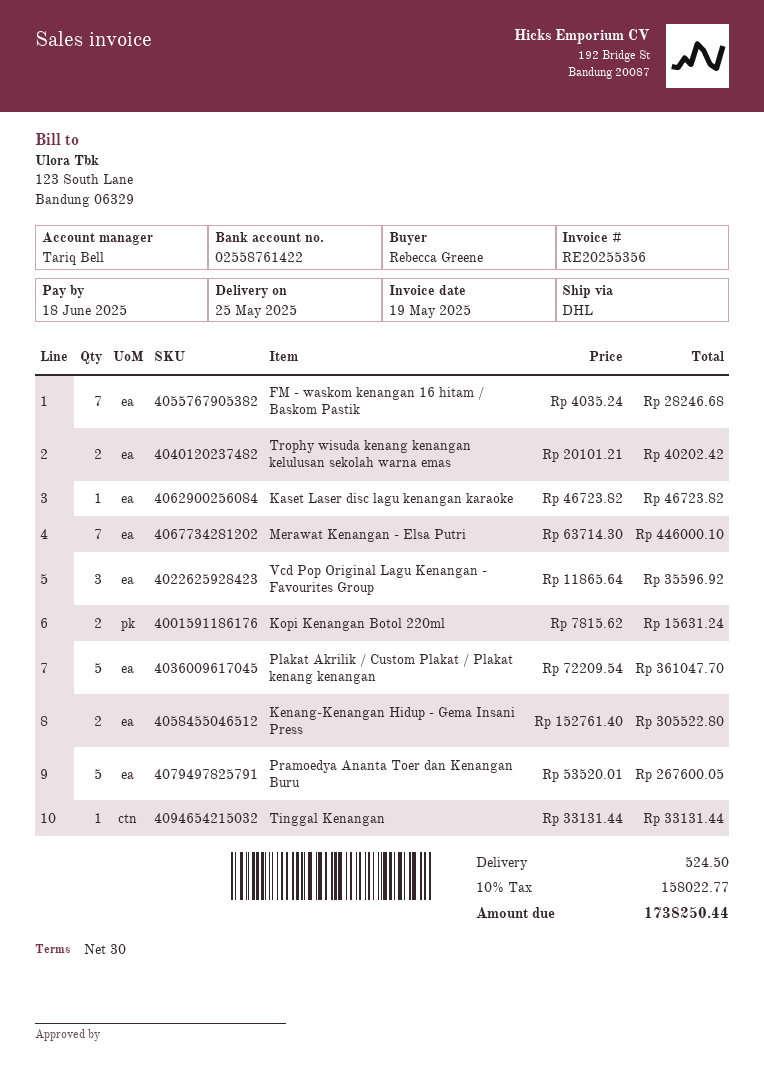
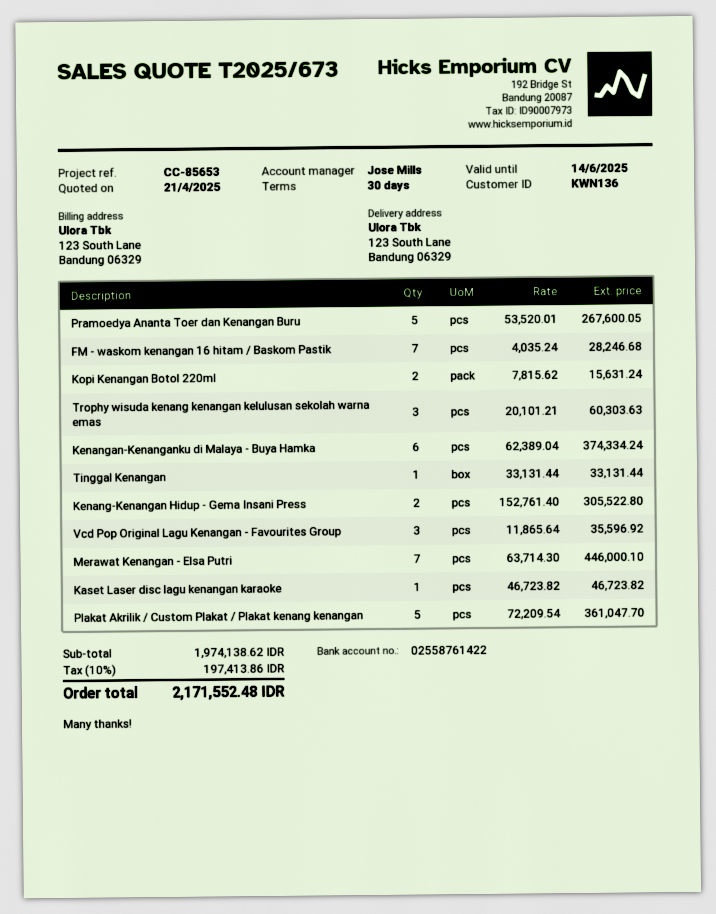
sales rep: Tariq Bell -> Jose Mills
Trophy wisuda kenang kenangan kelulusan sekolah warna emas: 2 x 20101.21 = 40202.42 -> 3 x 20101.21 = 60303.63
Kenangan-Kenanganku di Malaya - Buya Hamka: none -> 6 x 62389.04 = 374334.24
shipping: 524.50 -> none
tax: 10% = 158022.77 -> 10% = 197413.86
total: 1738250.44 -> 2171552.48

